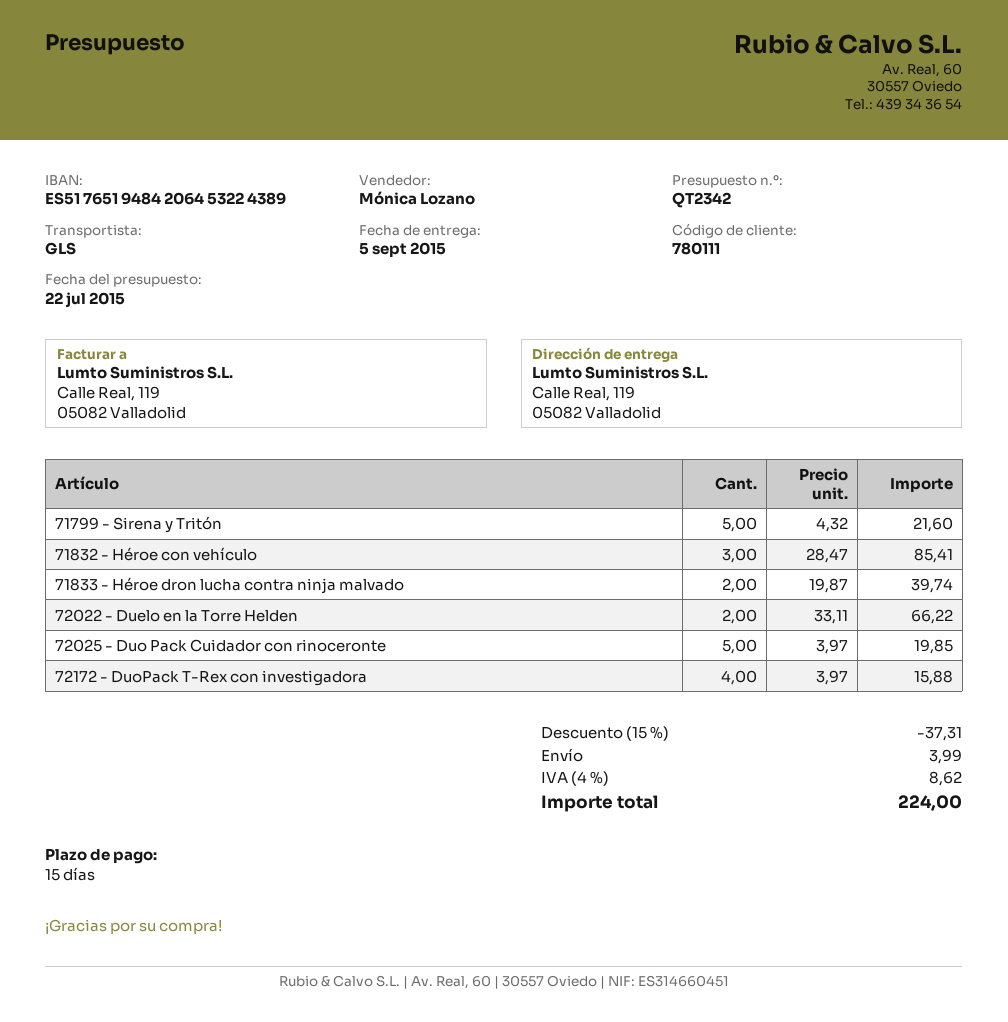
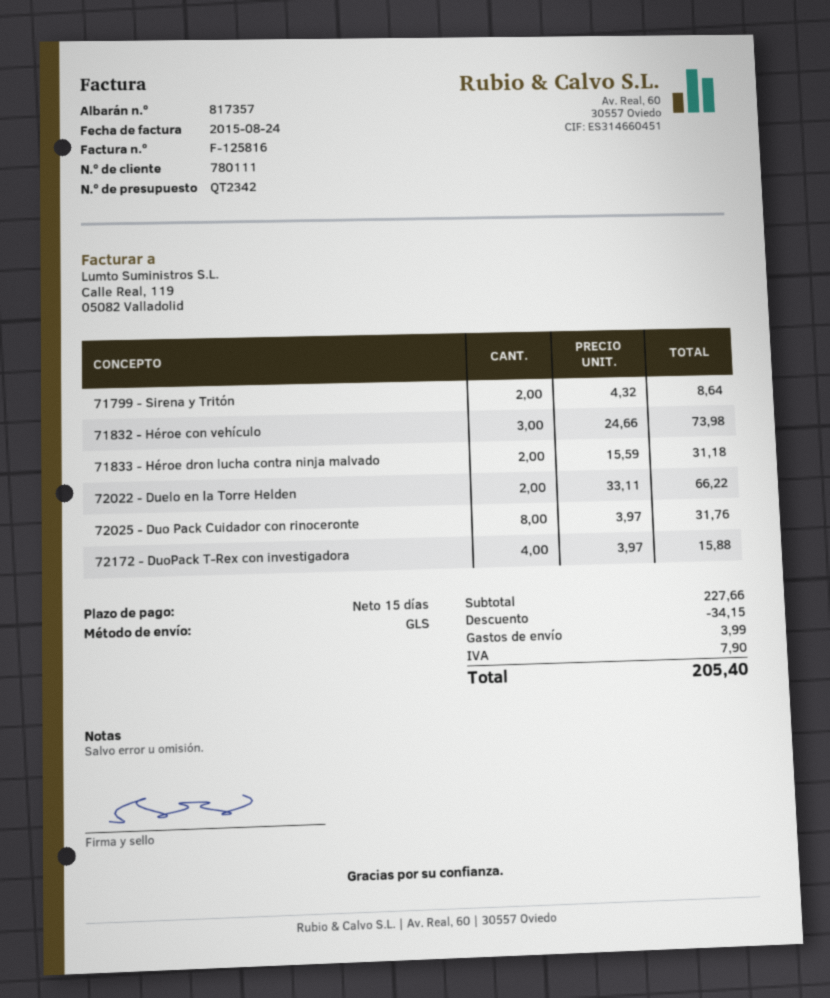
71799 - Sirena y Tritón: 5 x 4.32 = 21.60 -> 2 x 4.32 = 8.64
71832 - Héroe con vehículo: 3 x 28.47 = 85.41 -> 3 x 24.66 = 73.98
71833 - Héroe dron lucha contra ninja malvado: 2 x 19.87 = 39.74 -> 2 x 15.59 = 31.18
72025 - Duo Pack Cuidador con rinoceronte: 5 x 3.97 = 19.85 -> 8 x 3.97 = 31.76
discount: 37.31 -> 34.15
tax: 8.62 -> 7.90
total: 224.00 -> 205.40

